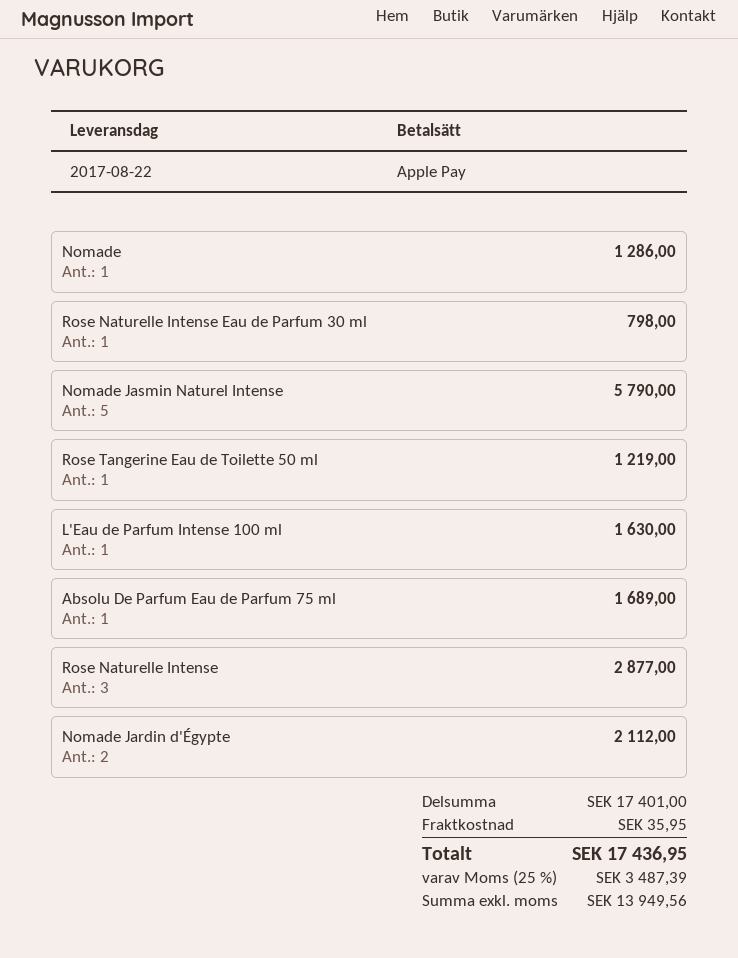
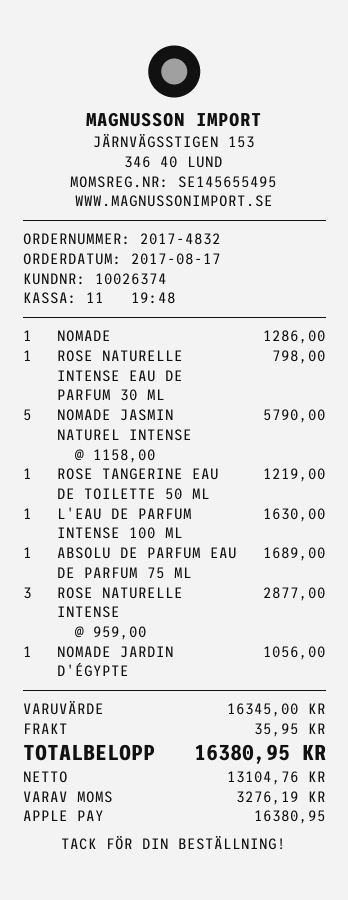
Nomade Jardin d'Égypte: 2 for 2112.00 -> 1 for 1056.00
subtotal: 17401.00 -> 16345.00
net: 13949.56 -> 13104.76
tax: 3487.39 -> 3276.19
total: 17436.95 -> 16380.95

